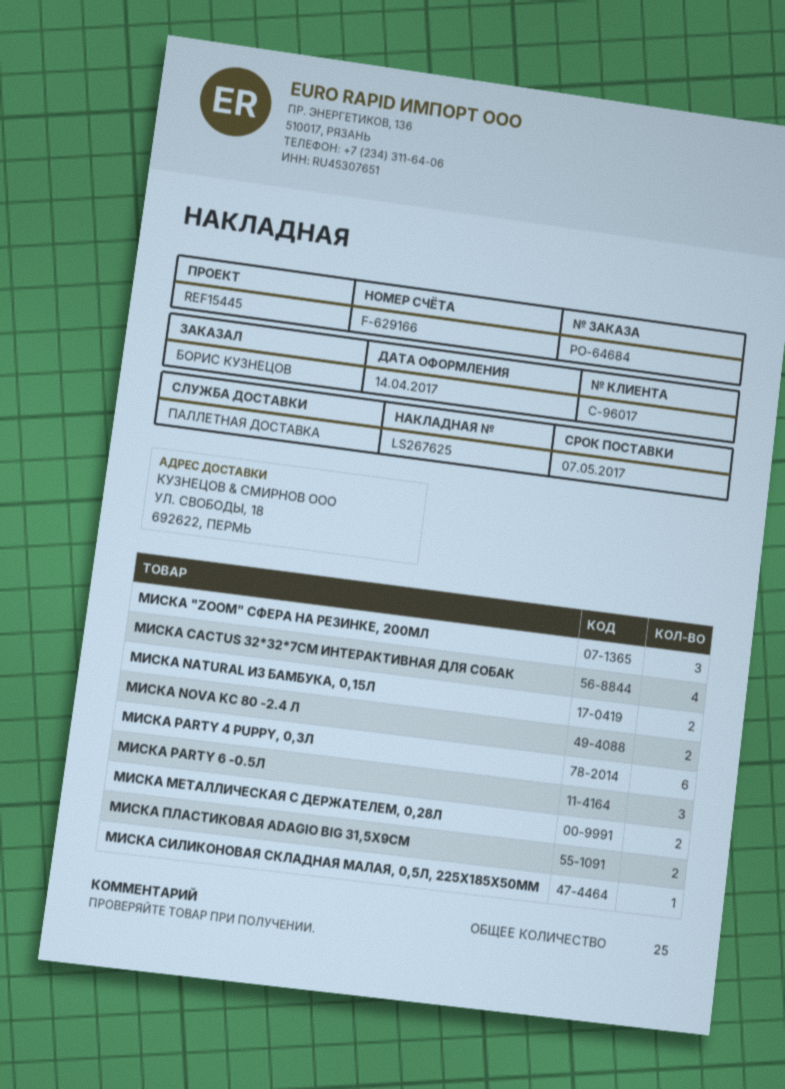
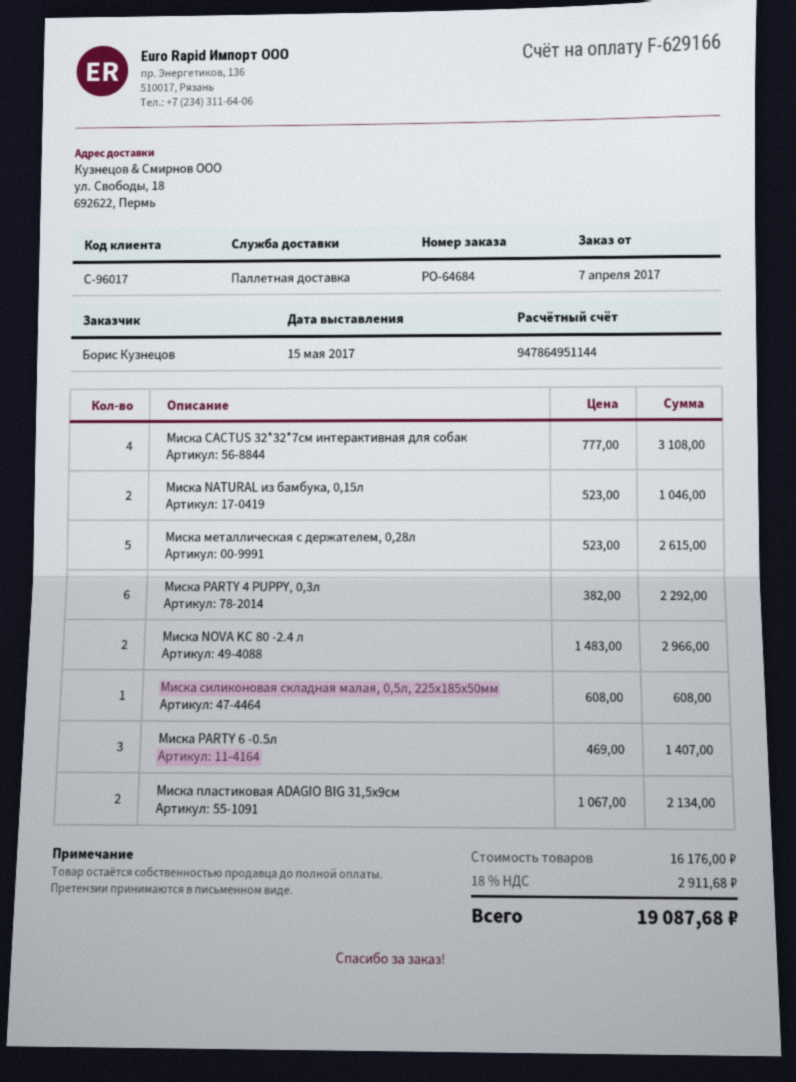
order date: 2017-04-14 -> 2017-04-07
МИСКА "ZOOM" СФЕРА НА РЕЗИНКЕ, 200МЛ: 3 -> none
МИСКА МЕТАЛЛИЧЕСКАЯ С ДЕРЖАТЕЛЕМ, 0,28Л: 2 -> 5

